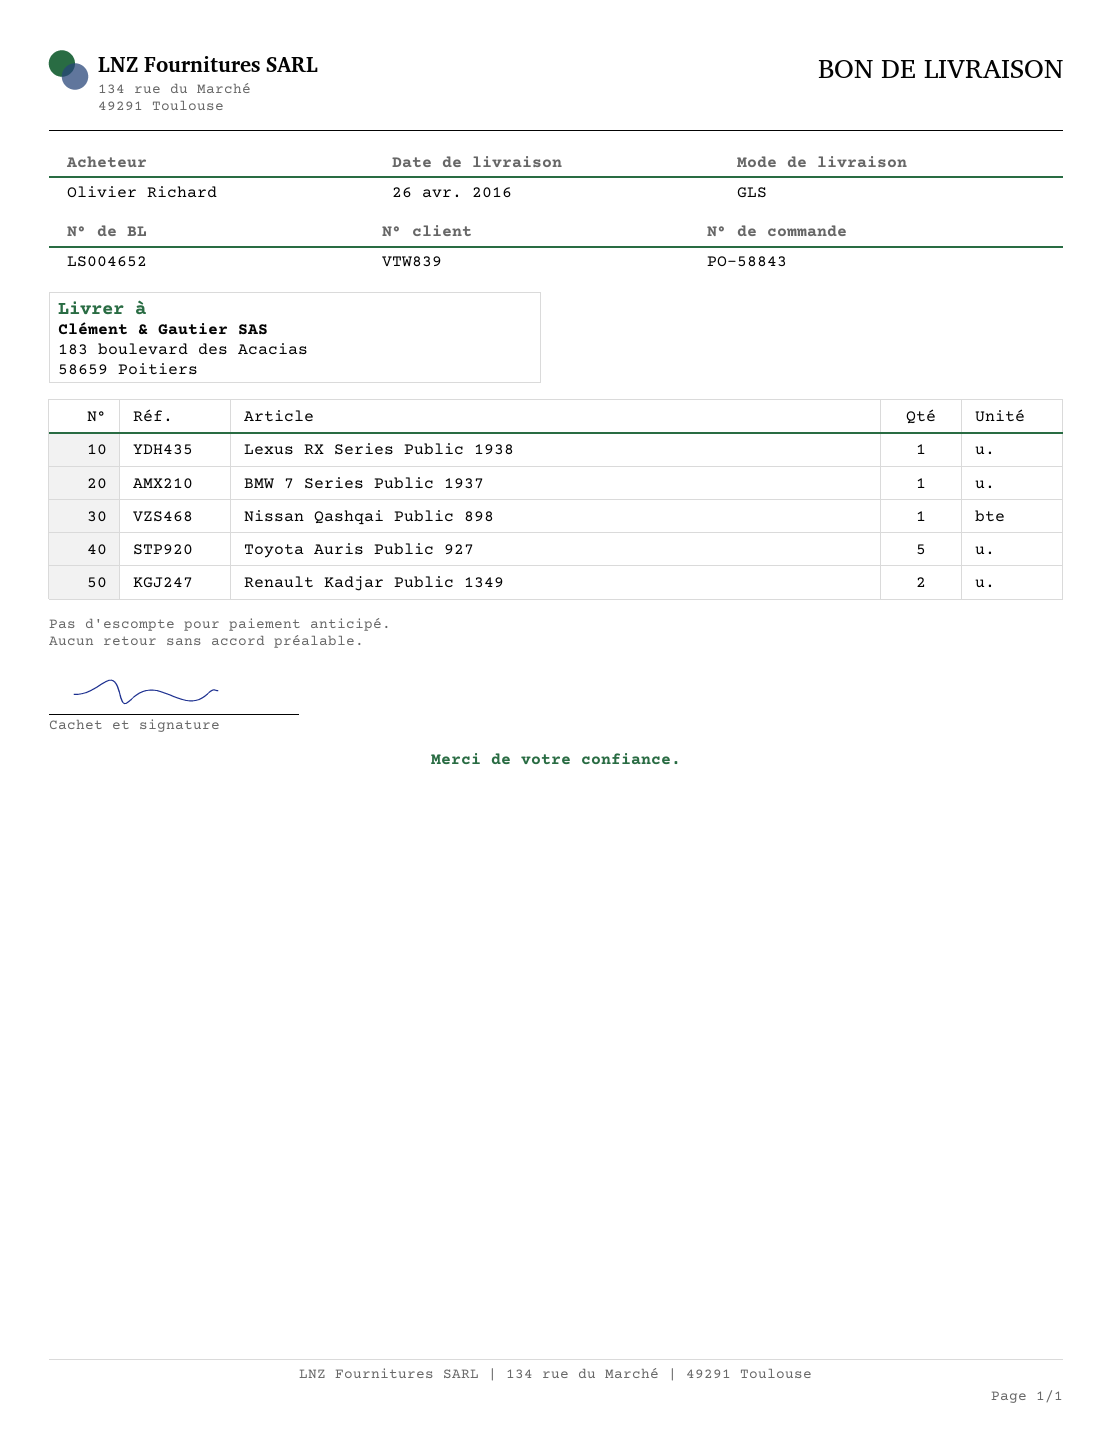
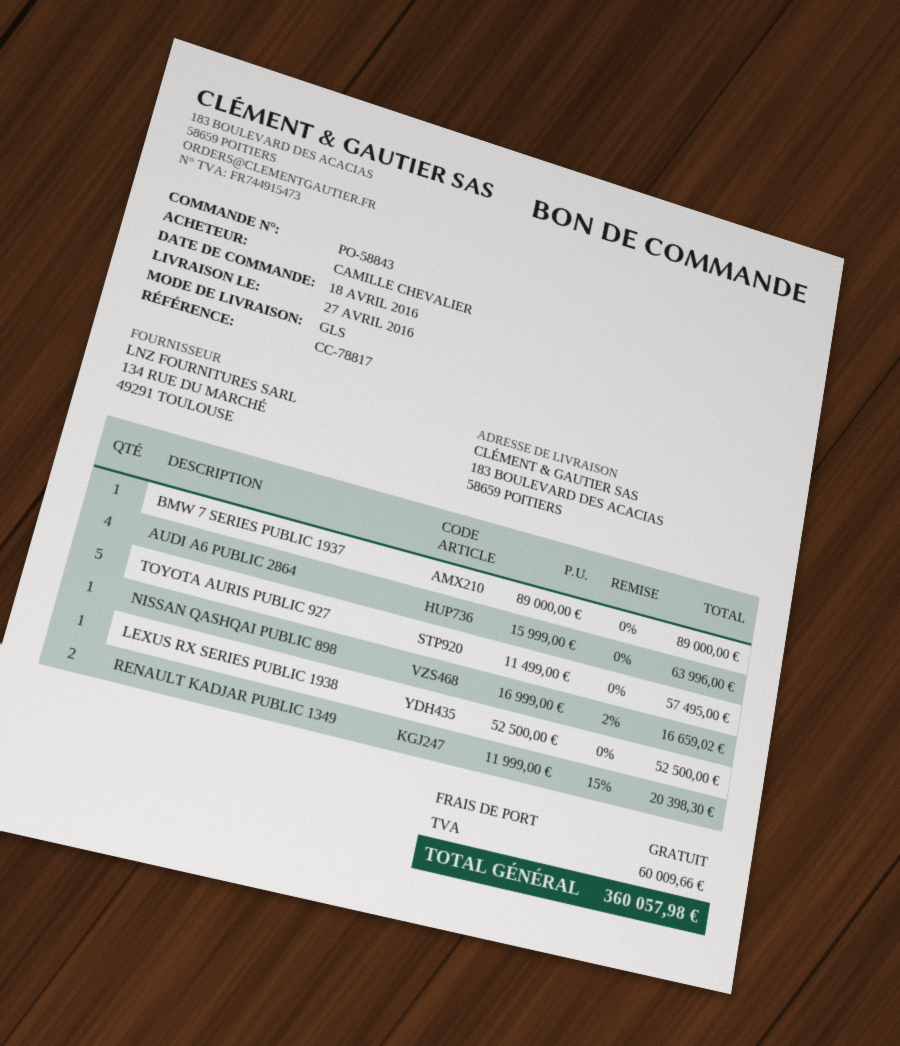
delivery date: 2016-04-26 -> 2016-04-27
ordered by: Olivier Richard -> CAMILLE CHEVALIER
AUDI A6 PUBLIC 2864: none -> 4

